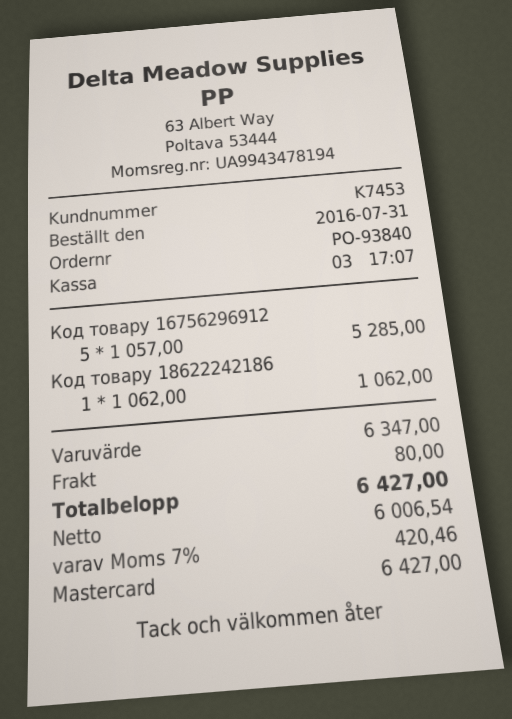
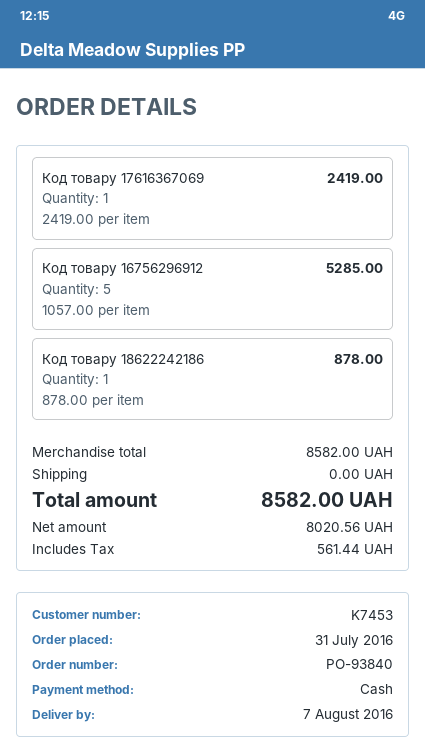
payment method: Mastercard -> cash
Код товару 18622242186: 1 x 1062.00 = 1062.00 -> 1 x 878.00 = 878.00
Код товару 17616367069: none -> 1 x 2419.00 = 2419.00
subtotal: 6347.00 -> 8582.00
shipping: 80.00 -> 0.00
net: 6006.54 -> 8020.56
tax: 420.46 -> 561.44
total: 6427.00 -> 8582.00

